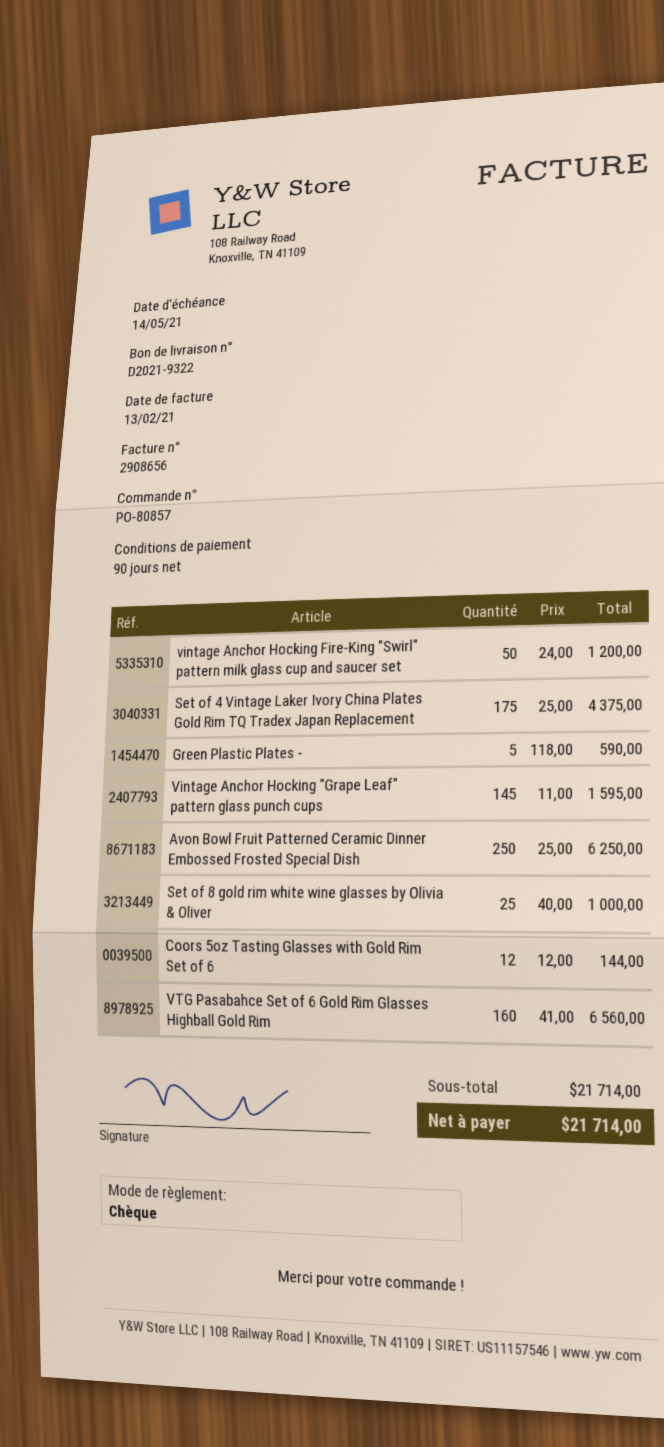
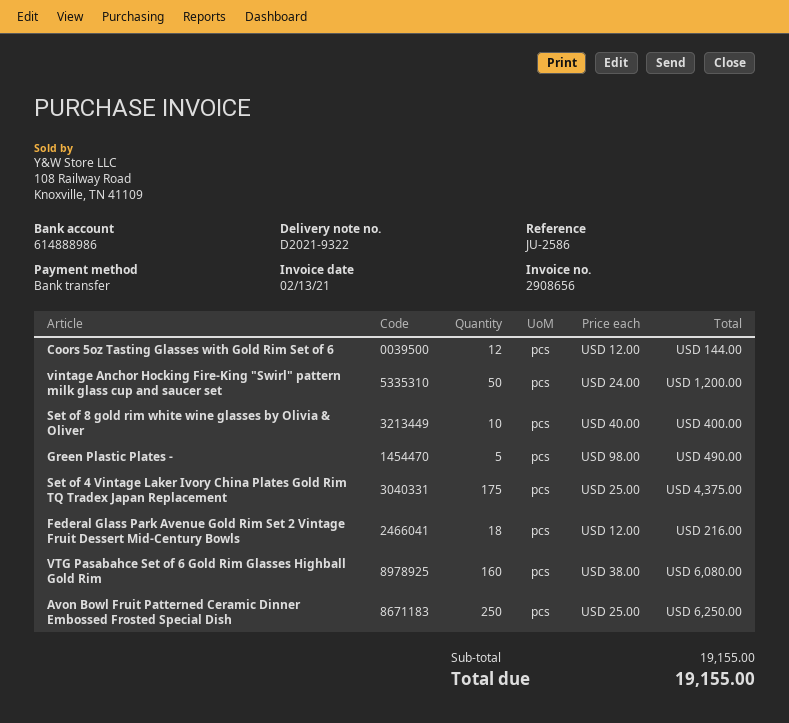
payment method: cheque -> bank transfer
Green Plastic Plates -: 5 x 118.00 = 590.00 -> 5 x 98.00 = 490.00
Vintage Anchor Hocking "Grape Leaf" pattern glass punch cups: 145 x 11.00 = 1595.00 -> none
Set of 8 gold rim white wine glasses by Olivia & Oliver: 25 x 40.00 = 1000.00 -> 10 x 40.00 = 400.00
VTG Pasabahce Set of 6 Gold Rim Glasses Highball Gold Rim: 160 x 41.00 = 6560.00 -> 160 x 38.00 = 6080.00
Federal Glass Park Avenue Gold Rim Set 2 Vintage Fruit Dessert Mid-Century Bowls: none -> 18 x 12.00 = 216.00
subtotal: 21714.00 -> 19155.00
total: 21714.00 -> 19155.00

